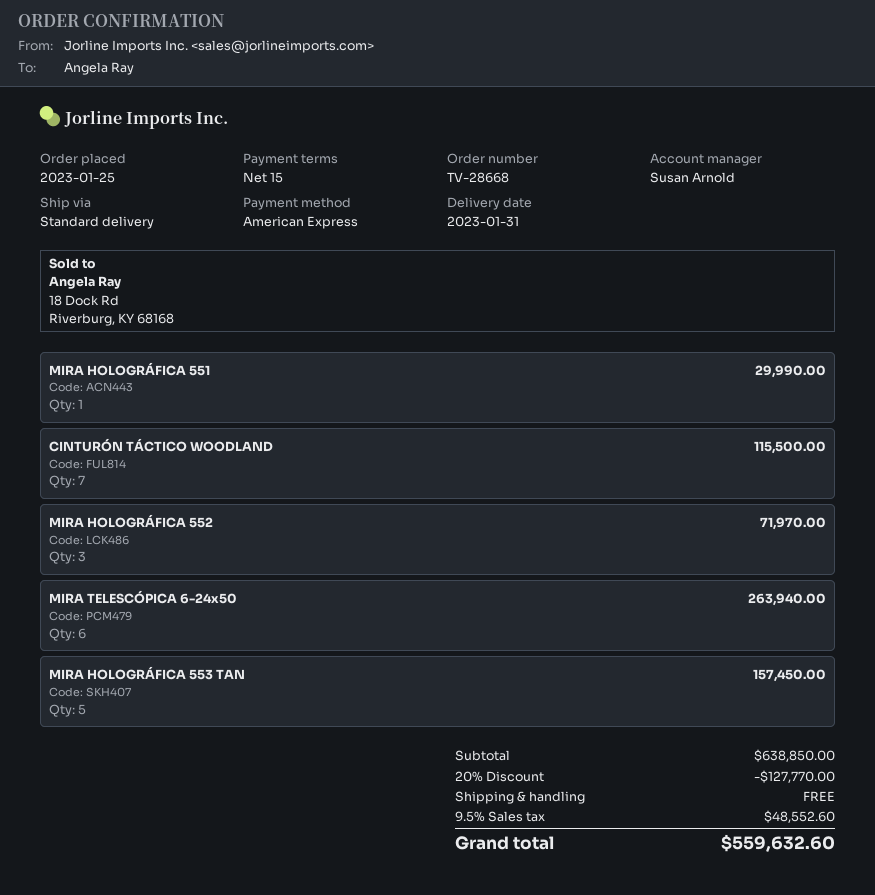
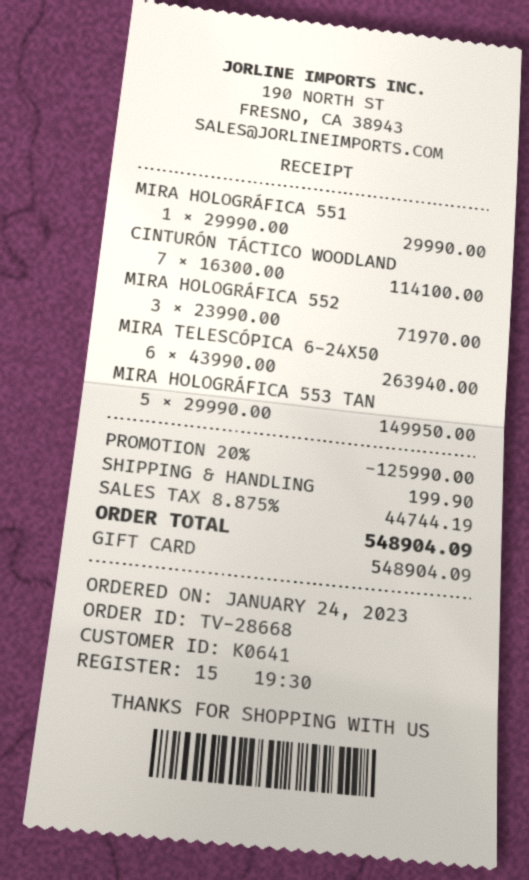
order date: 2023-01-25 -> 2023-01-24
payment method: American Express -> gift card
CINTURÓN TÁCTICO WOODLAND: 7 for 115500.00 -> 7 for 114100.00
MIRA HOLOGRÁFICA 553 TAN: 5 for 157450.00 -> 5 for 149950.00
discount: 20% = 127770.00 -> 20% = 125990.00
shipping: 0.00 -> 199.90
tax: 9.5% = 48552.60 -> 8.875% = 44744.19
total: 559632.60 -> 548904.09

